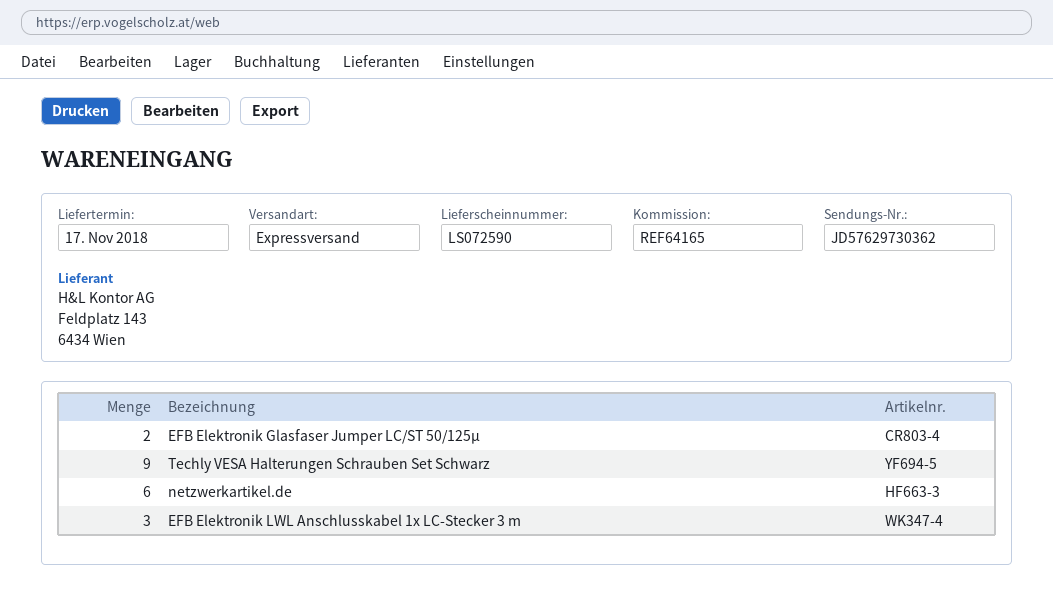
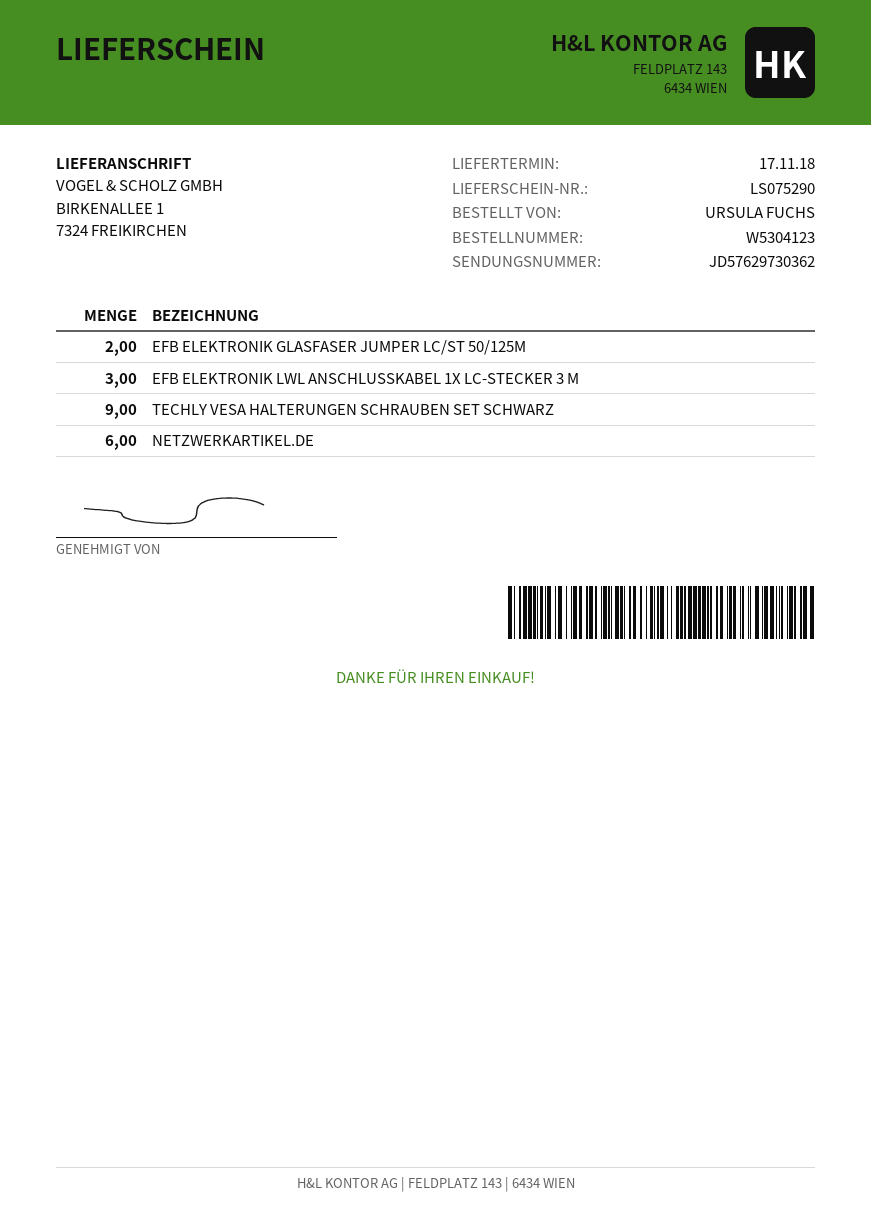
delivery note number: LS072590 -> LS075290

